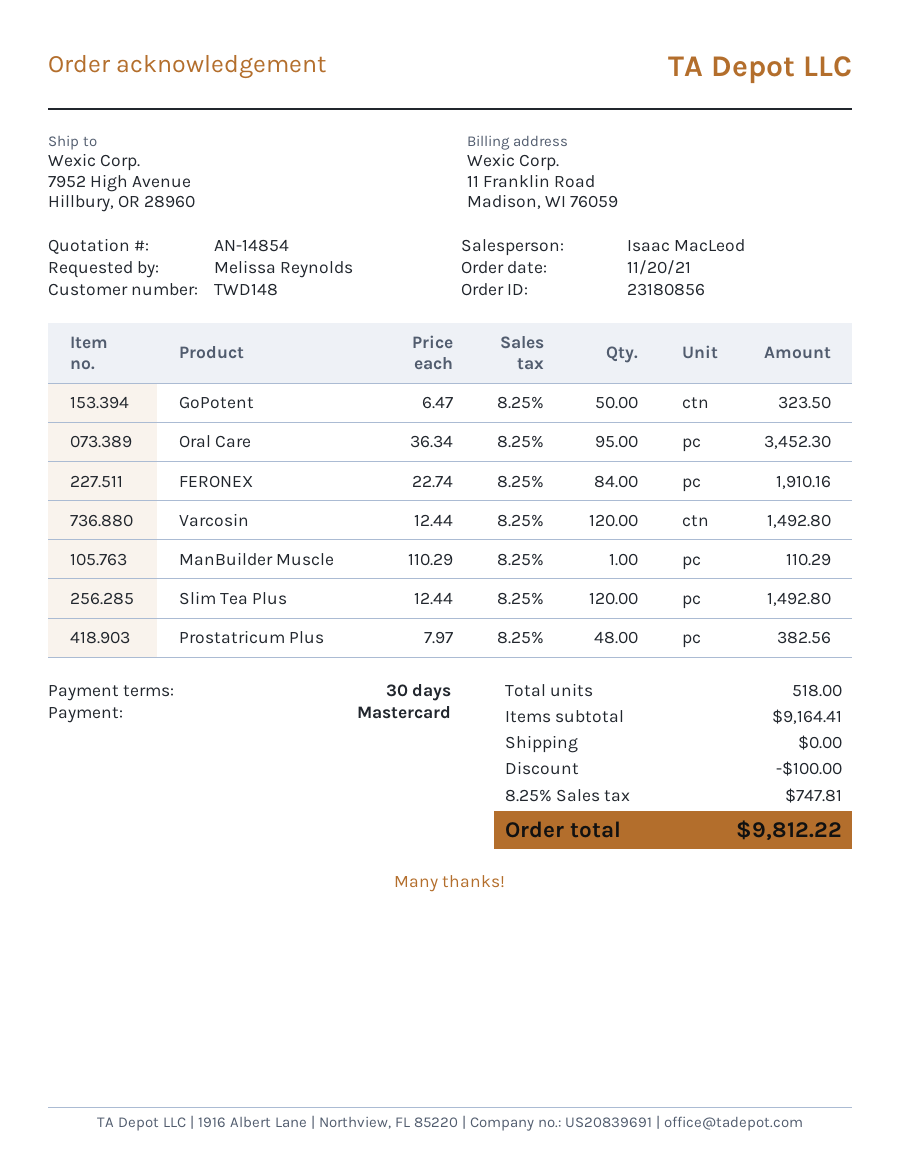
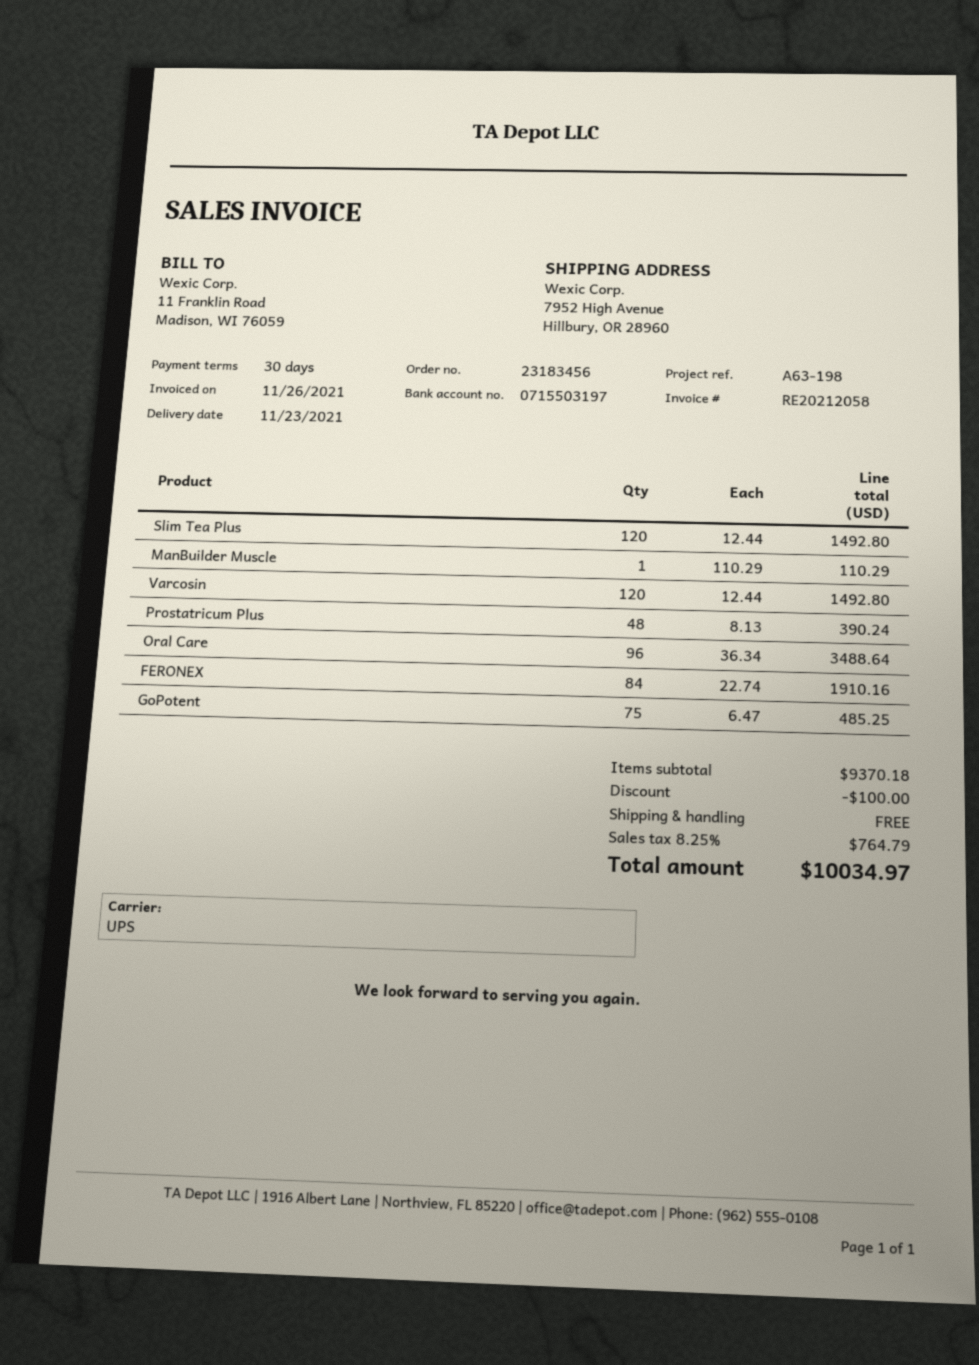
order number: 23180856 -> 23183456
GoPotent: 50 x 6.47 = 323.50 -> 75 x 6.47 = 485.25
Oral Care: 95 x 36.34 = 3452.30 -> 96 x 36.34 = 3488.64
Prostatricum Plus: 48 x 7.97 = 382.56 -> 48 x 8.13 = 390.24
subtotal: 9164.41 -> 9370.18
tax: 8.25% = 747.81 -> 8.25% = 764.79
total: 9812.22 -> 10034.97

